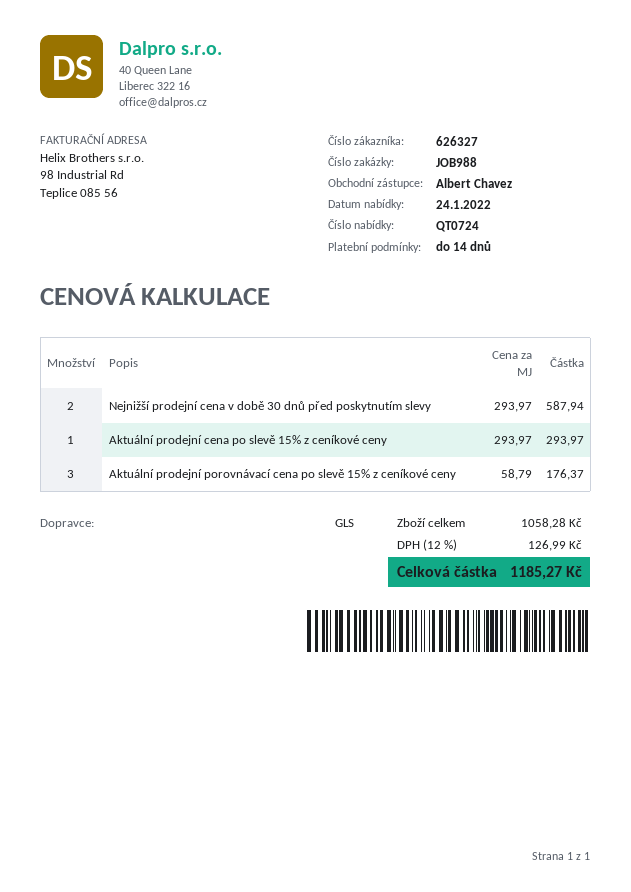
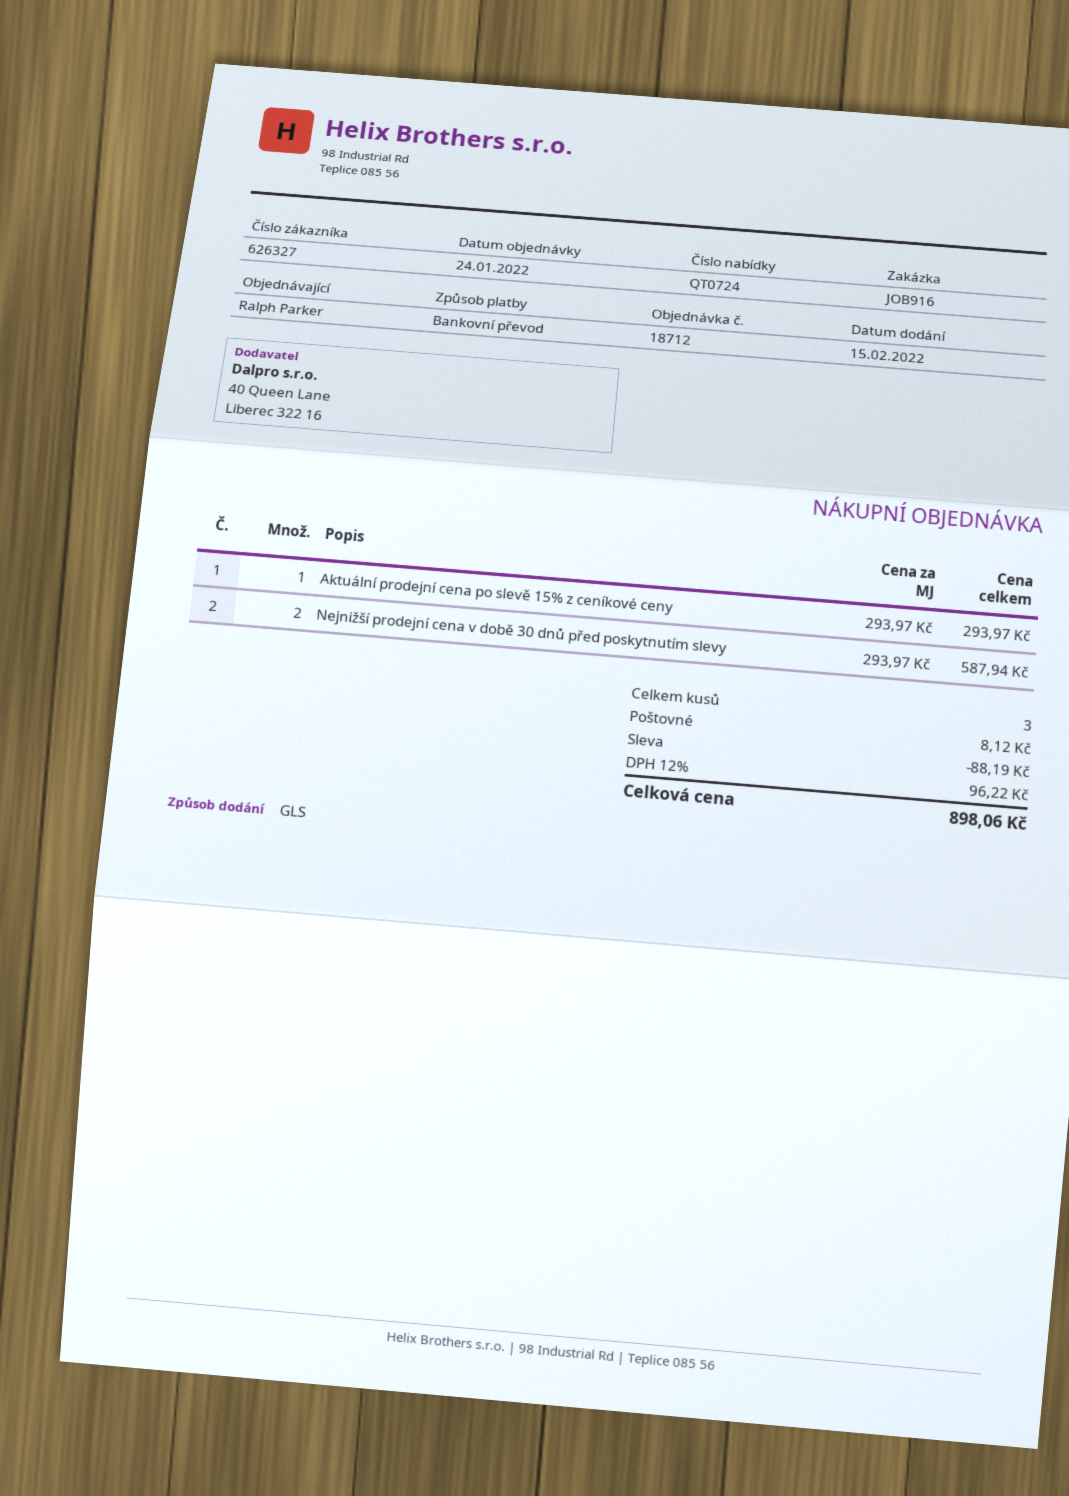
reference: JOB988 -> JOB916
Aktuální prodejní porovnávací cena po slevě 15% z ceníkové ceny: 3 x 58.79 = 176.37 -> none
discount: none -> 88.19
shipping: none -> 8.12
tax: 12% = 126.99 -> 12% = 96.22
total: 1185.27 -> 898.06

